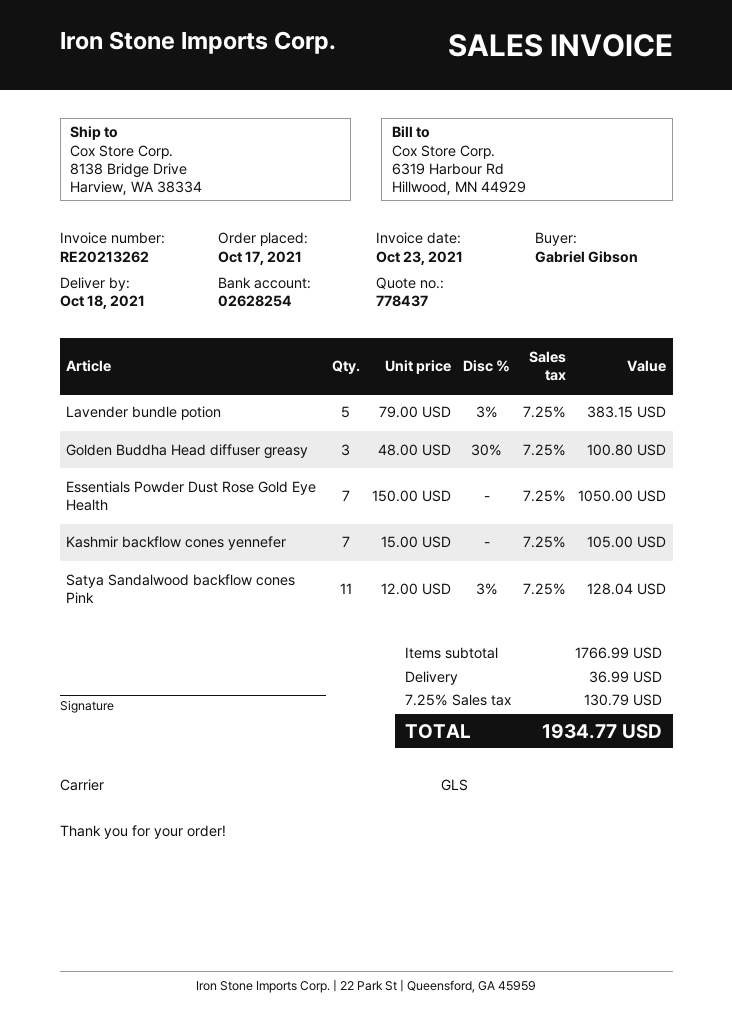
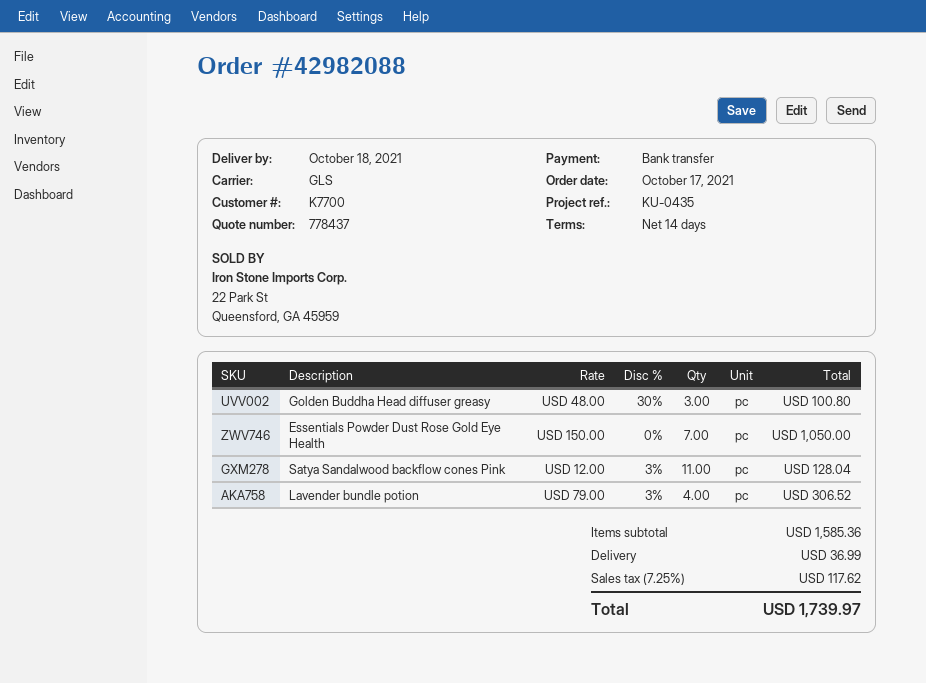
Lavender bundle potion: 5 x 79.00 - 3% = 383.15 -> 4 x 79.00 - 3% = 306.52
Kashmir backflow cones yennefer: 7 x 15.00 = 105.00 -> none
subtotal: 1766.99 -> 1585.36
tax: 7.25% = 130.79 -> 7.25% = 117.62
total: 1934.77 -> 1739.97

